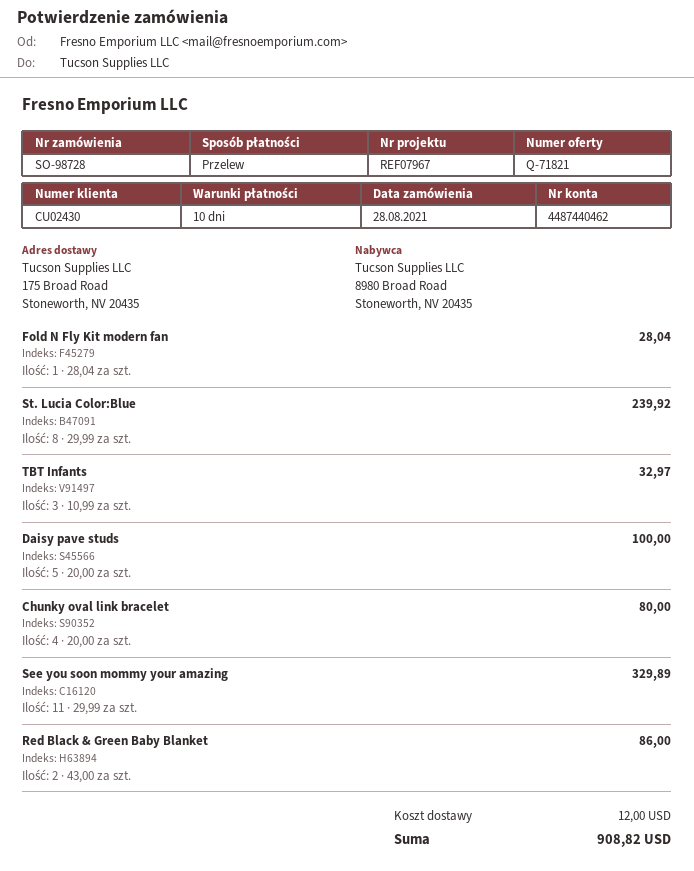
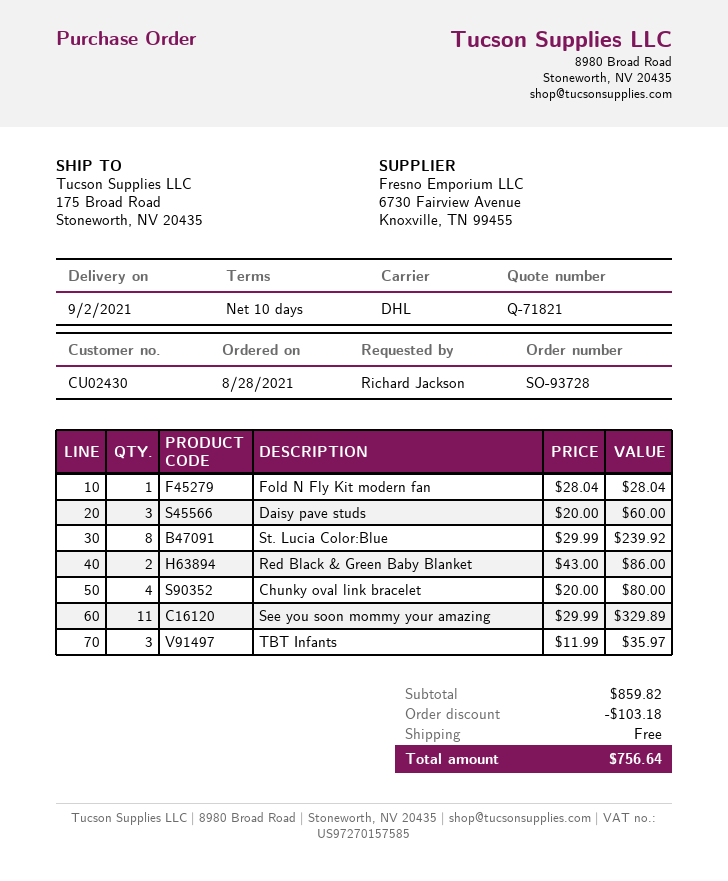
order number: SO-98728 -> SO-93728
TBT Infants: 3 x 10.99 = 32.97 -> 3 x 11.99 = 35.97
Daisy pave studs: 5 x 20.00 = 100.00 -> 3 x 20.00 = 60.00
discount: none -> 103.18
shipping: 12.00 -> 0.00
total: 908.82 -> 756.64

